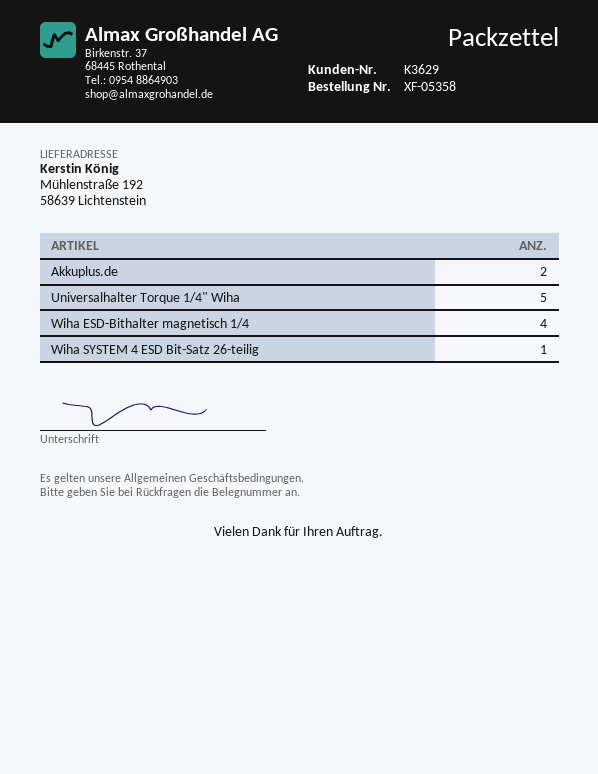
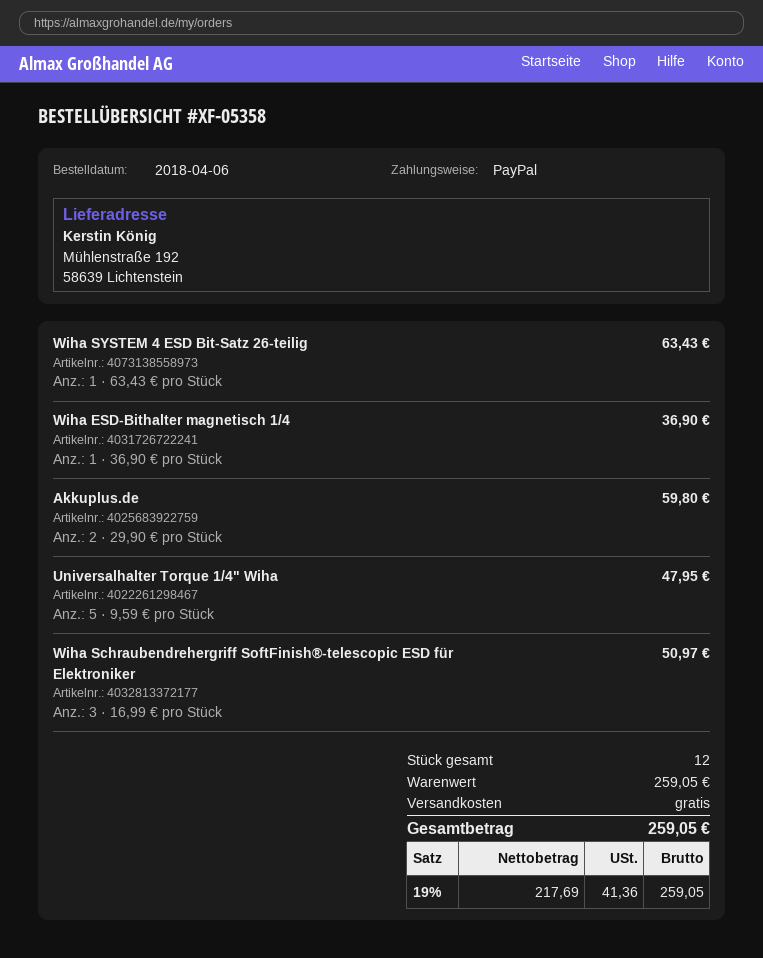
Wiha ESD-Bithalter magnetisch 1/4: 4 -> 1
Wiha Schraubendrehergriff SoftFinish®-telescopic ESD für Elektroniker: none -> 3

